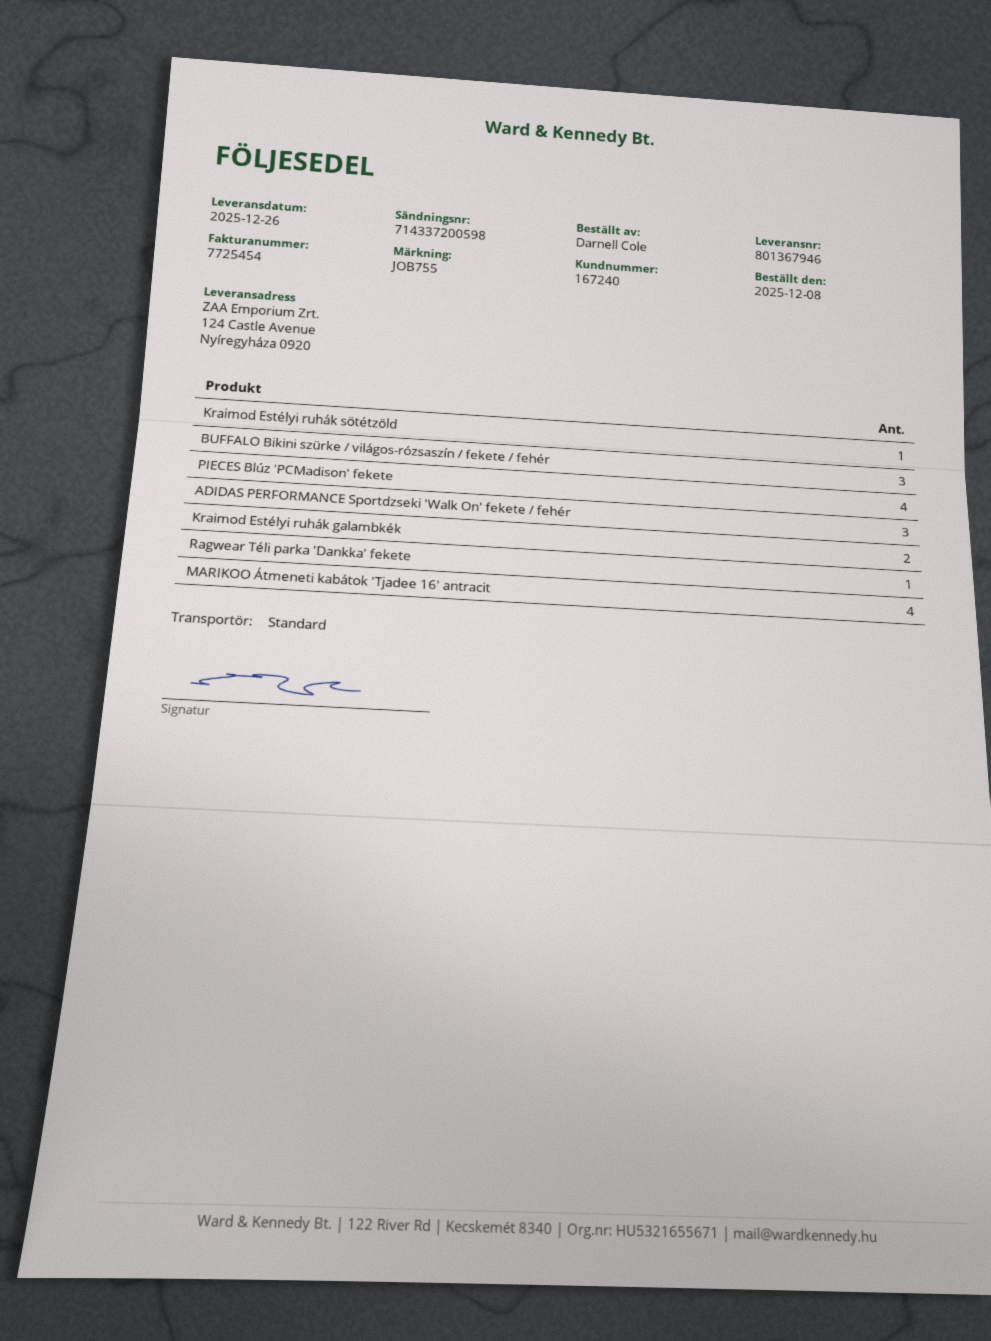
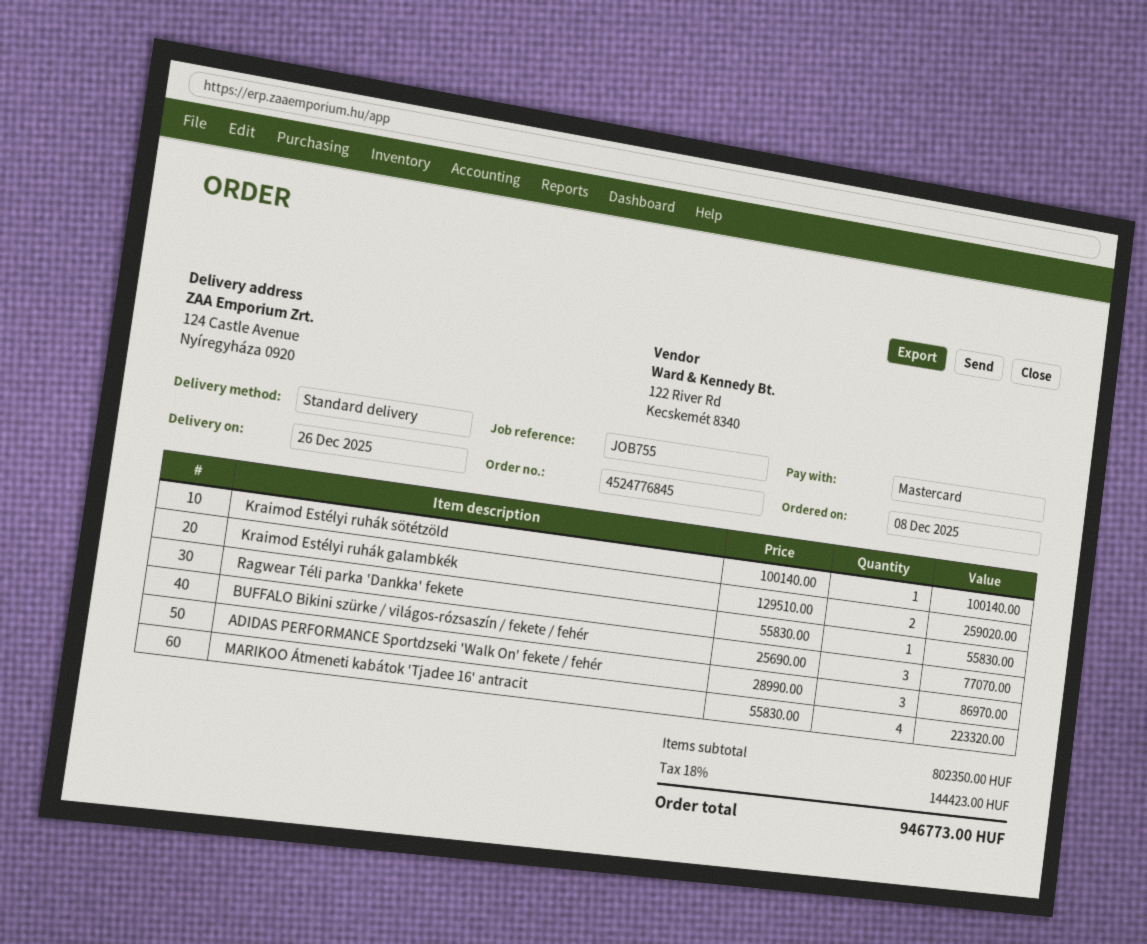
PIECES Blúz 'PCMadison' fekete: 4 -> none

